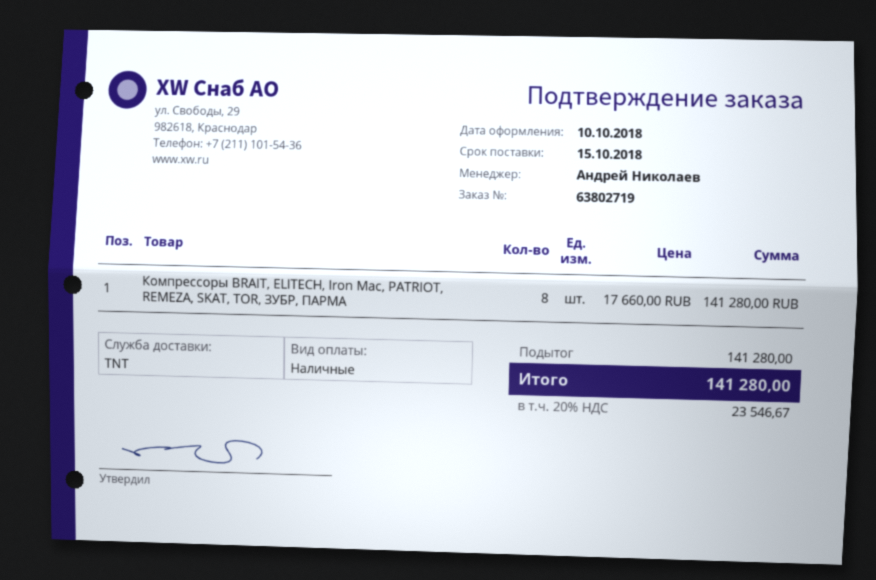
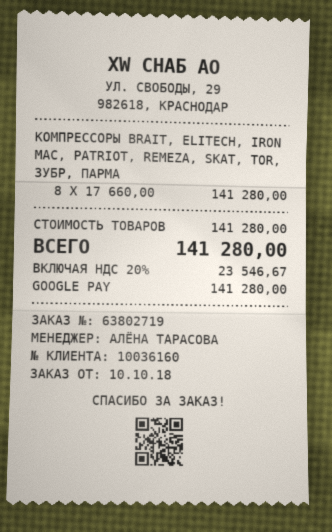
sales rep: Андрей Николаев -> АЛЁНА ТАРАСОВА
payment method: cash -> Google Pay

